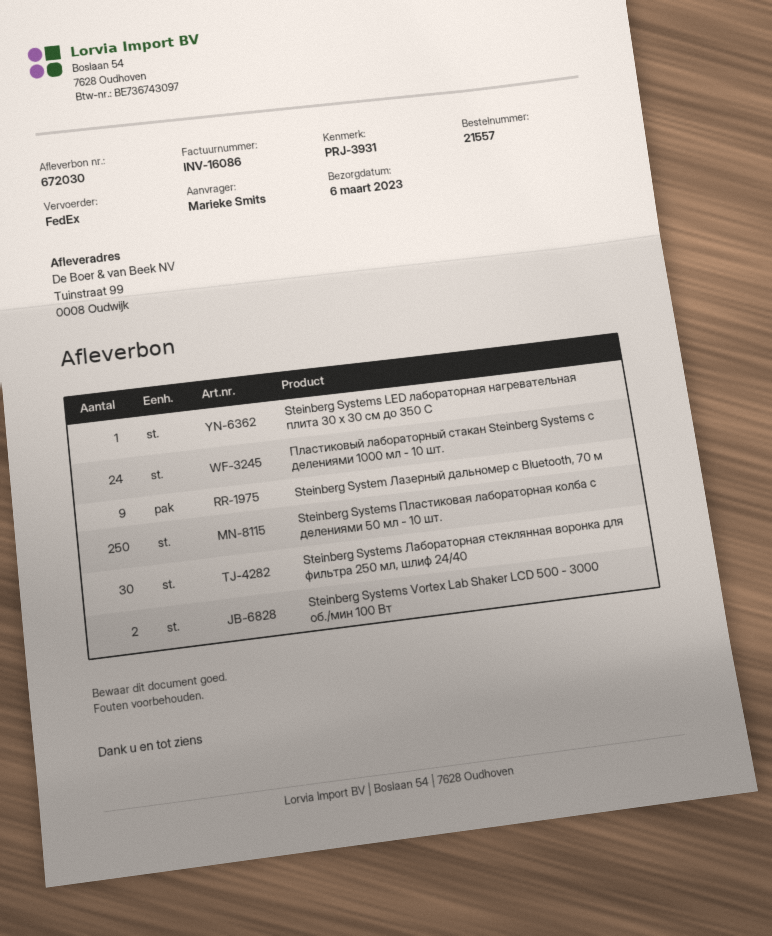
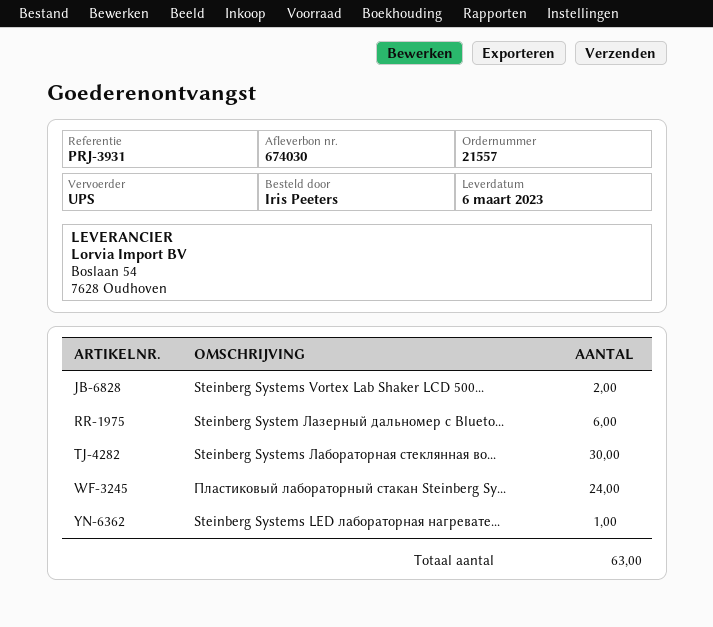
delivery note number: 672030 -> 674030
ordered by: Marieke Smits -> Iris Peeters
shipping method: FedEx -> UPS
Steinberg System Лазерный дальномер с Bluetooth, 70 м: 9 -> 6
Steinberg Systems Пластиковая лабораторная колба с делениями 50 мл - 10 шт.: 250 -> none

